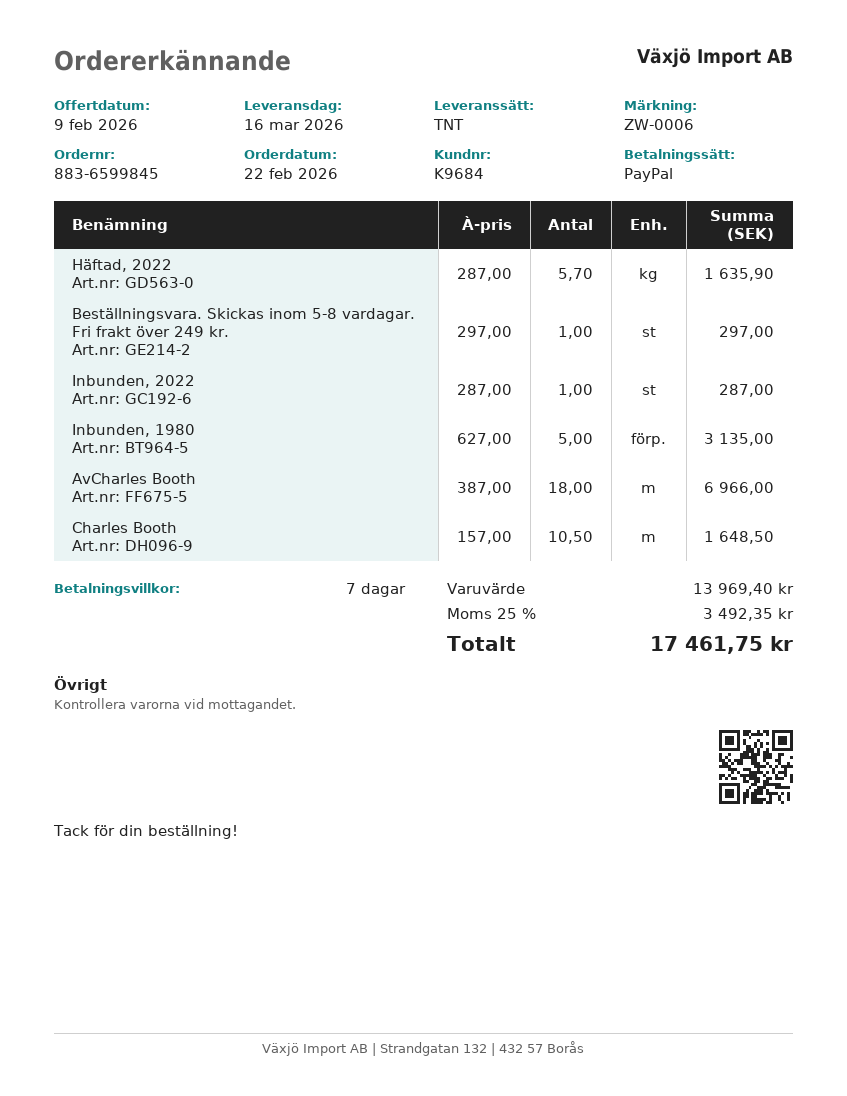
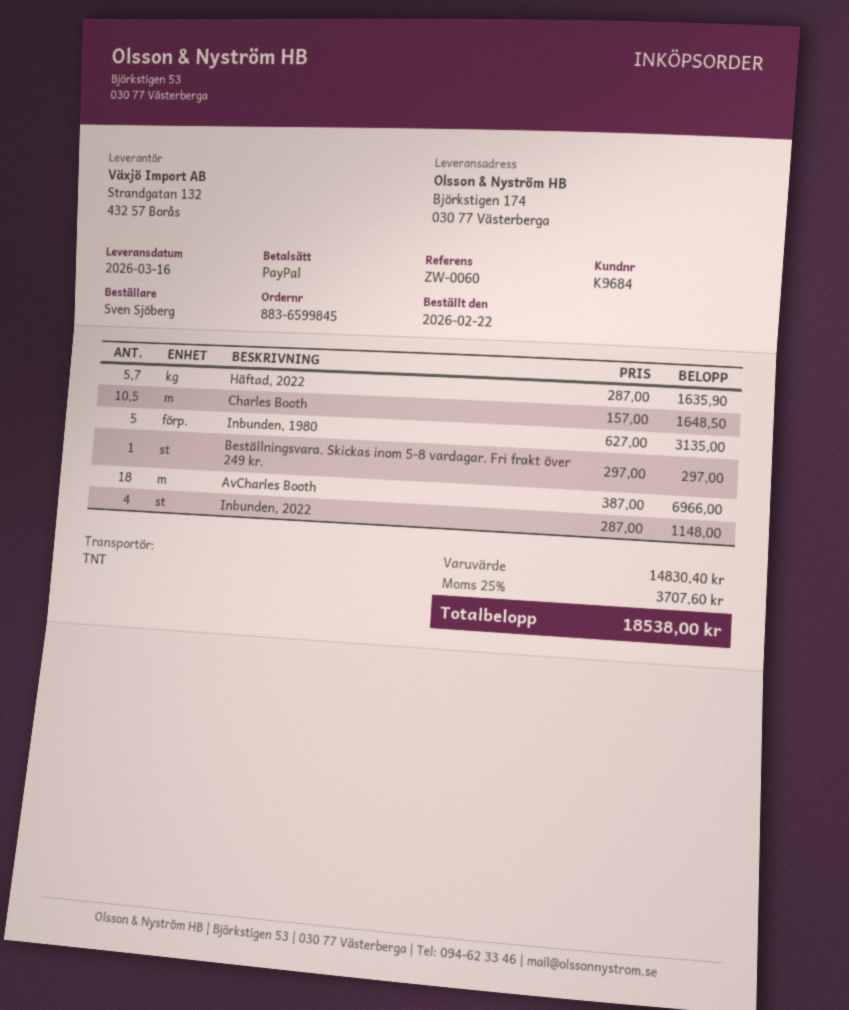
reference: ZW-0006 -> ZW-0060
Inbunden, 2022: 1 x 287.00 = 287.00 -> 4 x 287.00 = 1148.00
subtotal: 13969.40 -> 14830.40
tax: 25% = 3492.35 -> 25% = 3707.60
total: 17461.75 -> 18538.00

